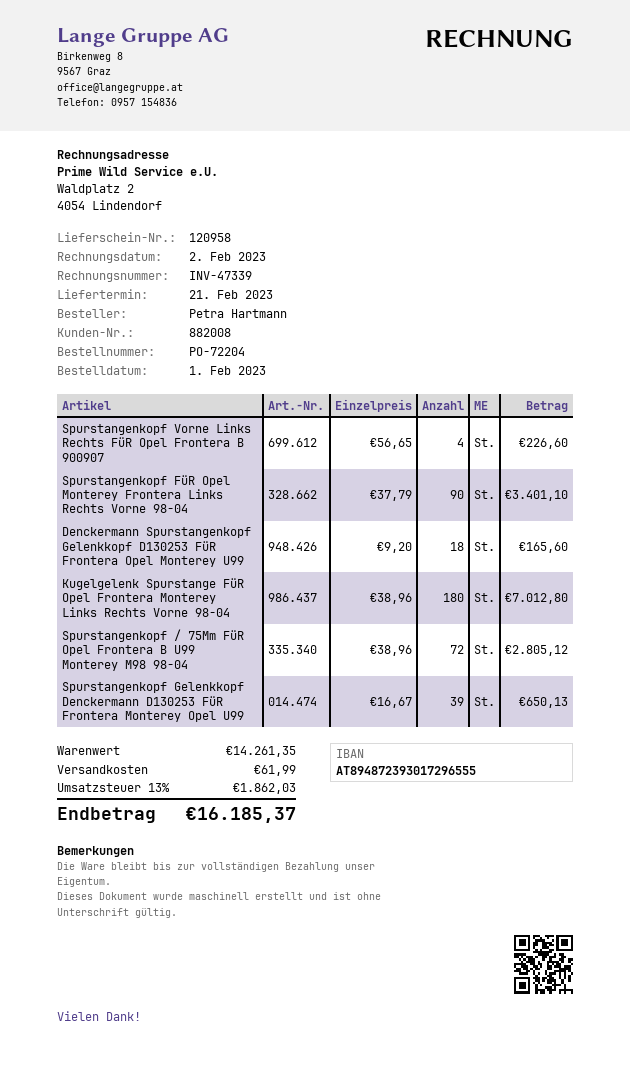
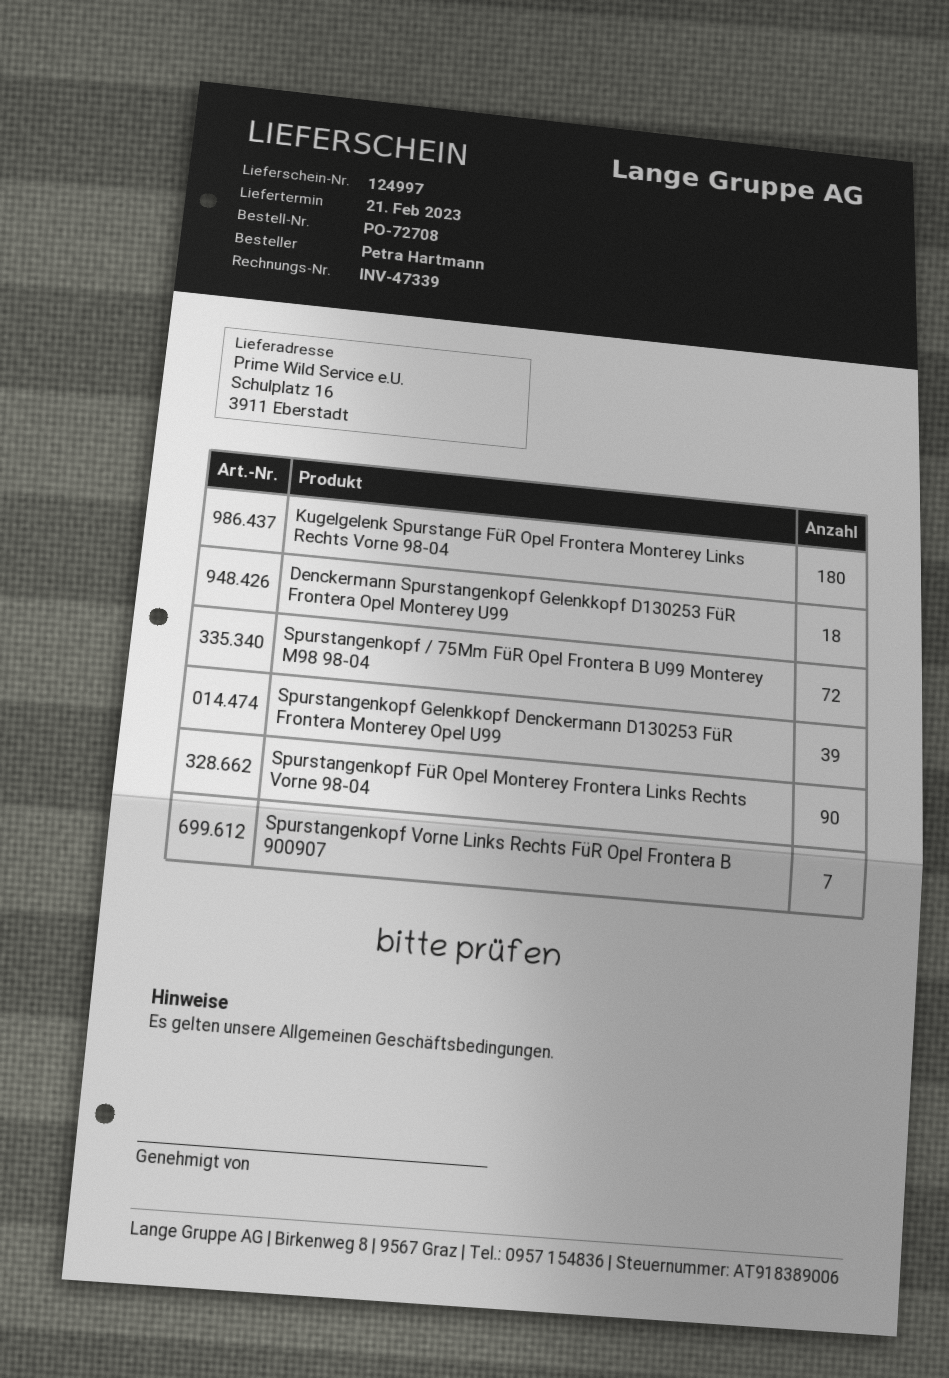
order number: PO-72204 -> PO-72708
delivery note number: 120958 -> 124997
Spurstangenkopf Vorne Links Rechts FüR Opel Frontera B 900907: 4 -> 7

